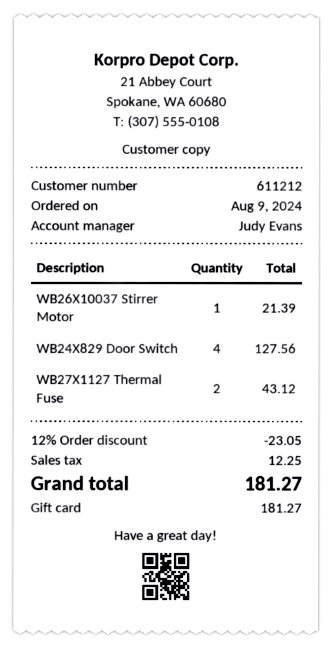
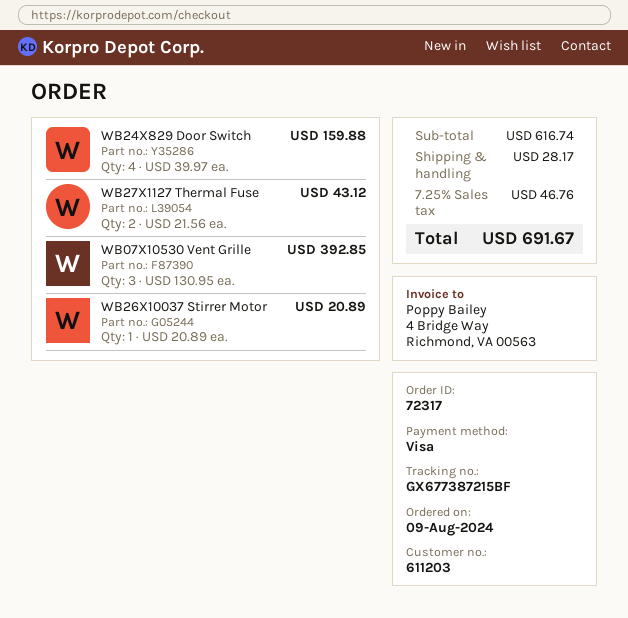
customer number: 611212 -> 611203
payment method: gift card -> Visa
WB26X10037 Stirrer Motor: 1 for 21.39 -> 1 for 20.89
WB24X829 Door Switch: 4 for 127.56 -> 4 for 159.88
WB07X10530 Vent Grille: none -> 3 for 392.85
discount: 12% = 23.05 -> none
shipping: none -> 28.17
tax: 12.25 -> 46.76
total: 181.27 -> 691.67

